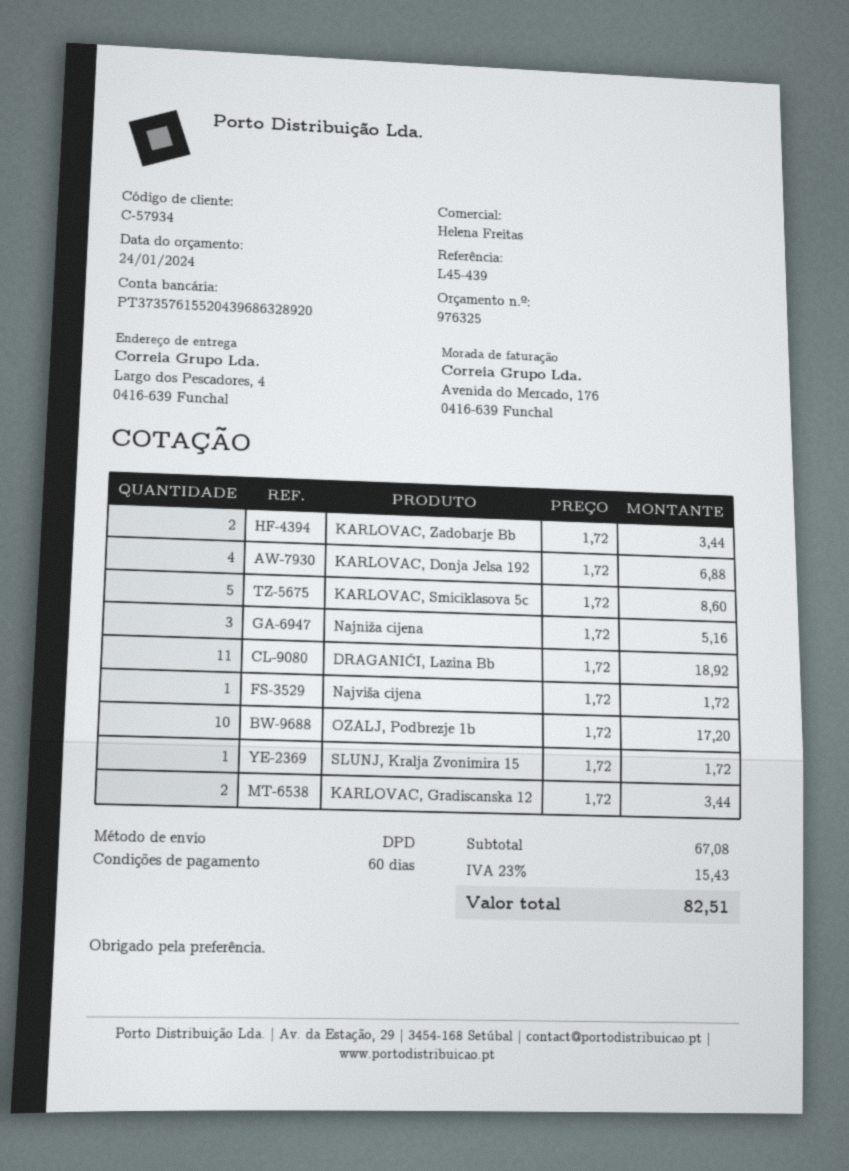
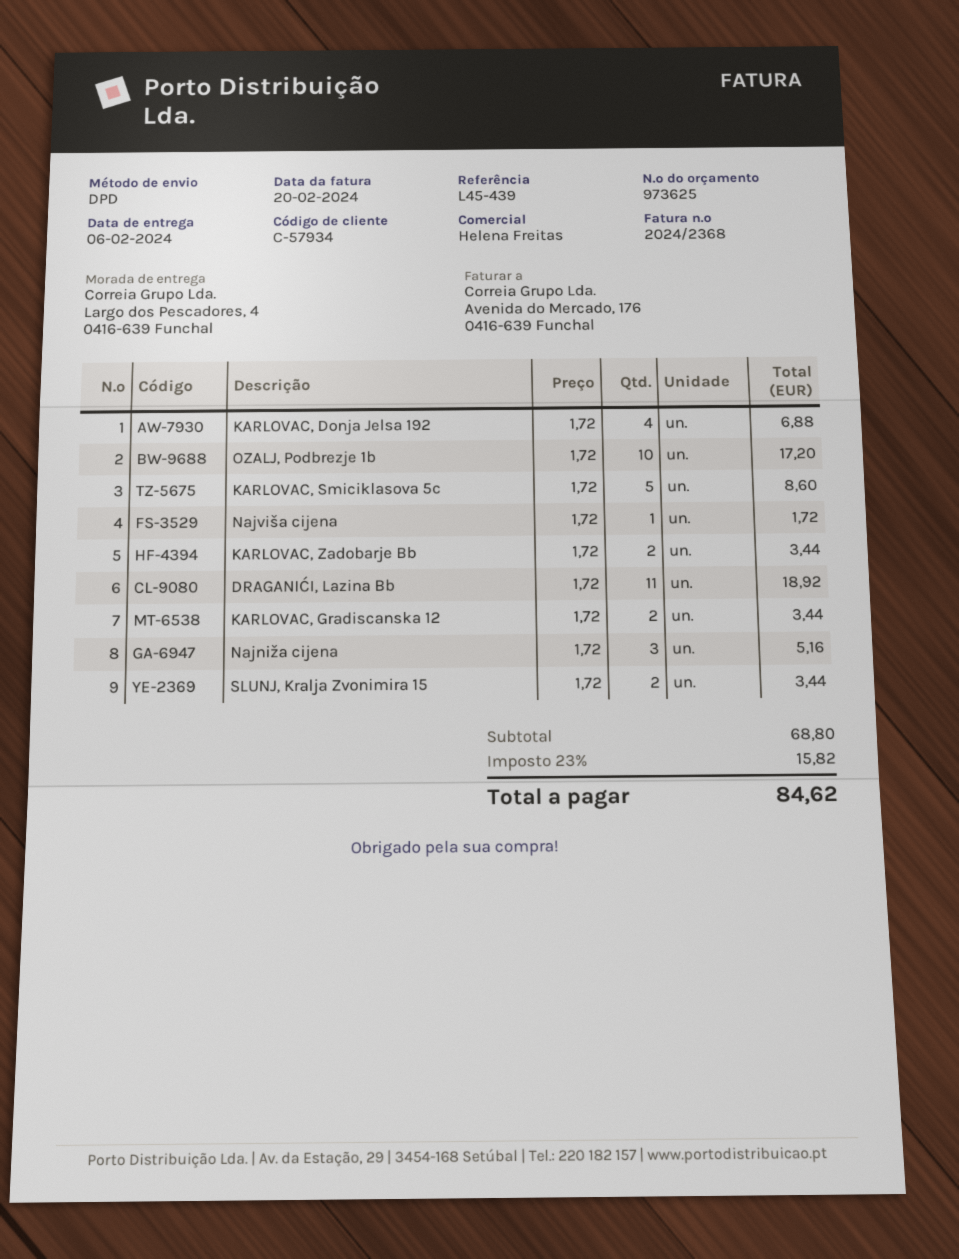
quote number: 976325 -> 973625
SLUNJ, Kralja Zvonimira 15: 1 x 1.72 = 1.72 -> 2 x 1.72 = 3.44
subtotal: 67.08 -> 68.80
tax: 23% = 15.43 -> 23% = 15.82
total: 82.51 -> 84.62

